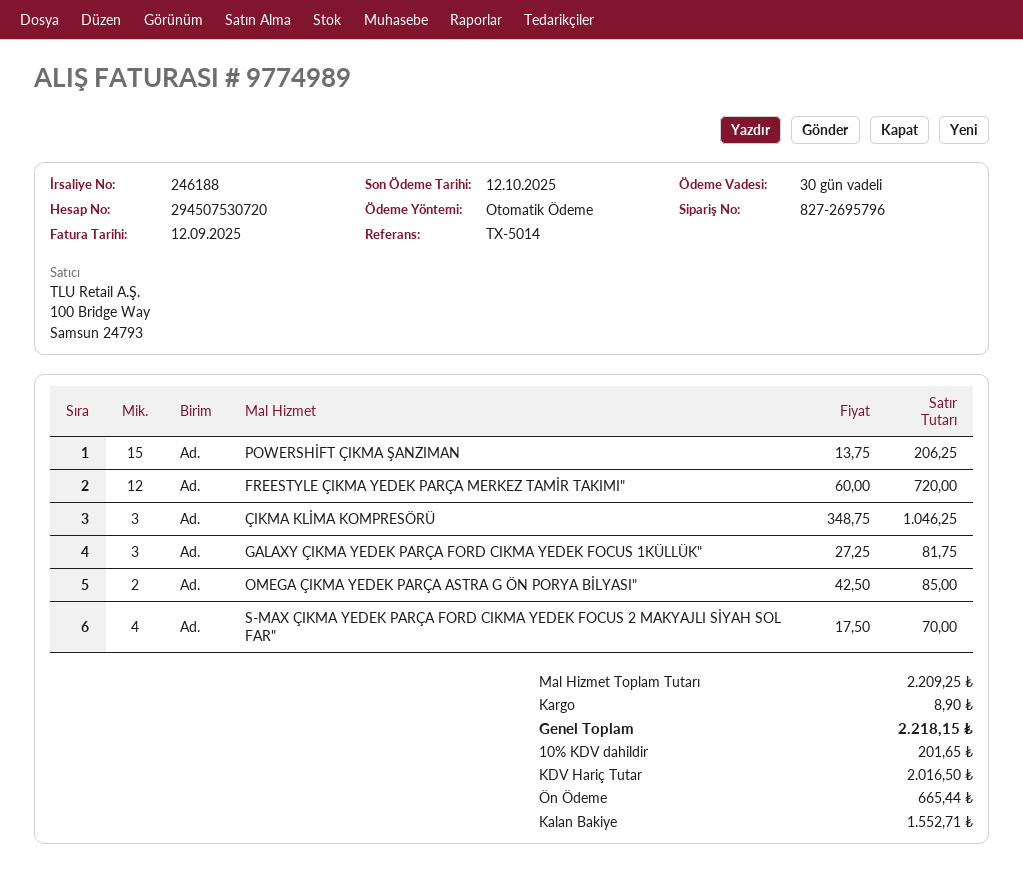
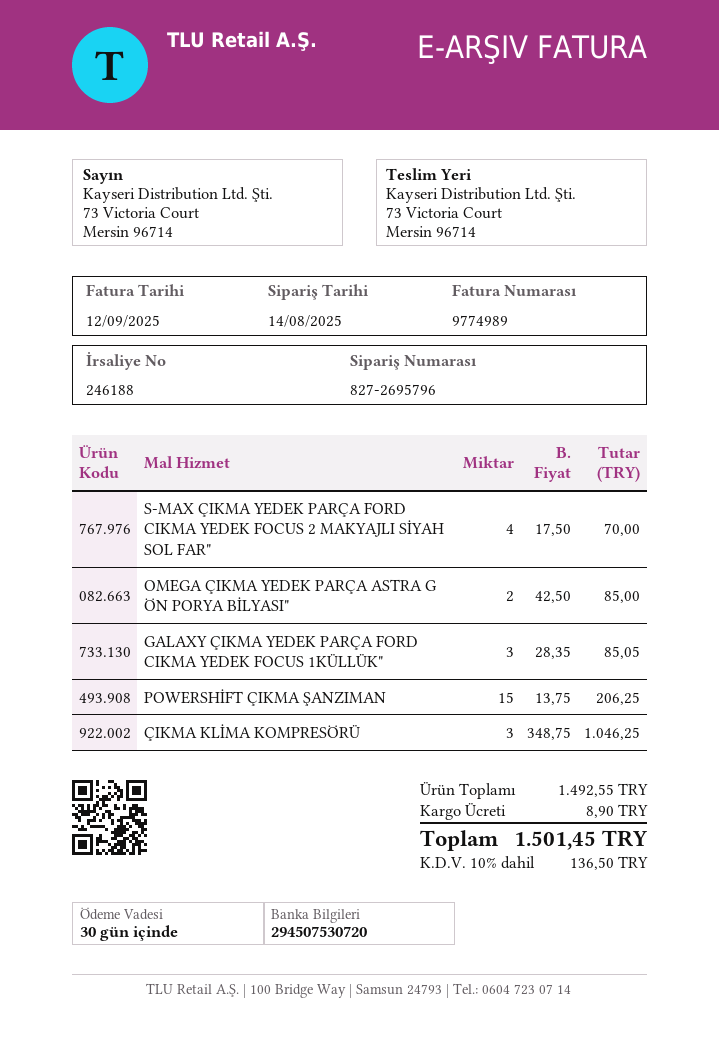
FREESTYLE ÇIKMA YEDEK PARÇA MERKEZ TAMİR TAKIMI": 12 x 60.00 = 720.00 -> none
GALAXY ÇIKMA YEDEK PARÇA FORD CIKMA YEDEK FOCUS 1KÜLLÜK": 3 x 27.25 = 81.75 -> 3 x 28.35 = 85.05
subtotal: 2209.25 -> 1492.55
tax: 10% = 201.65 -> 10% = 136.50
total: 2218.15 -> 1501.45

